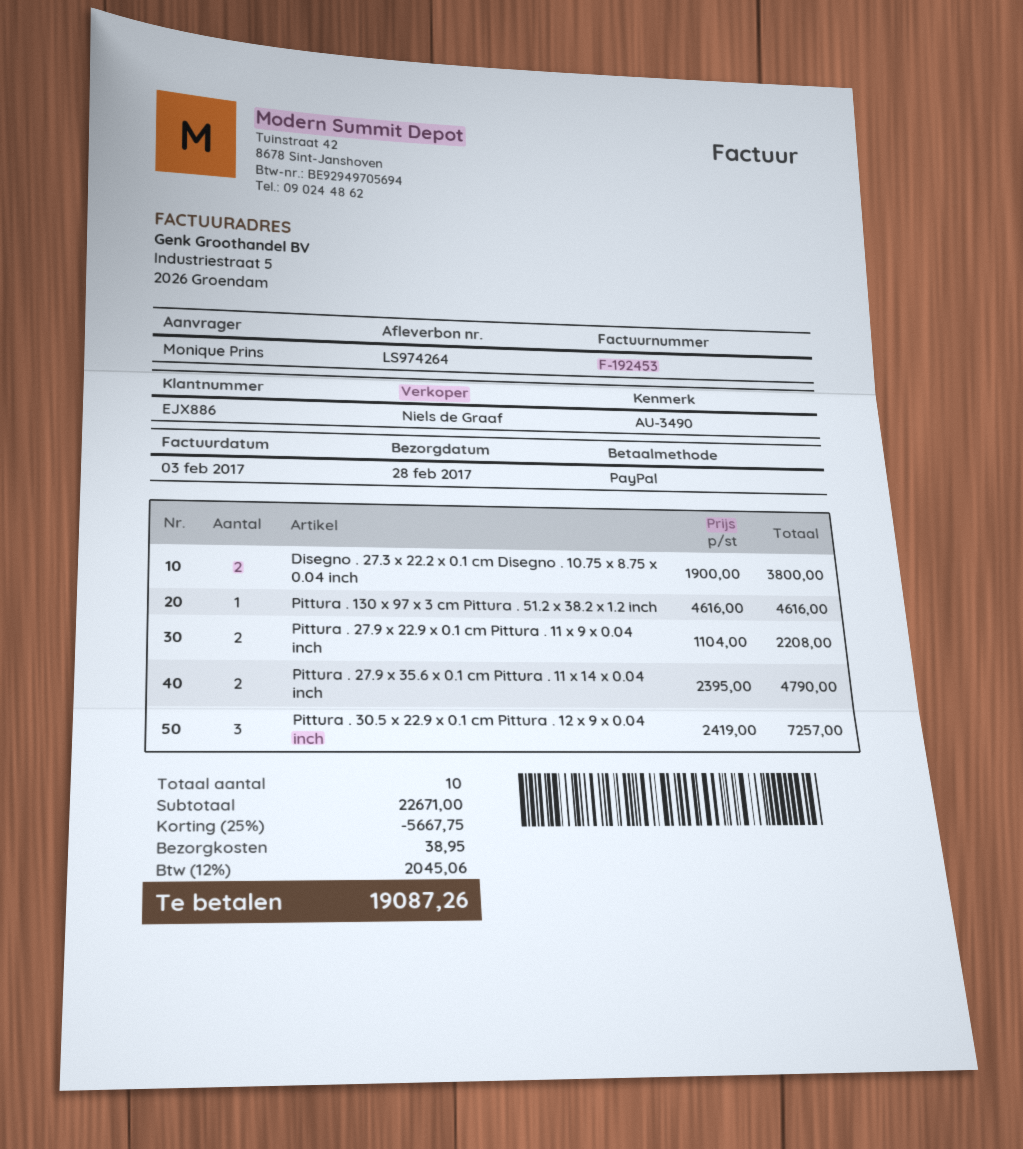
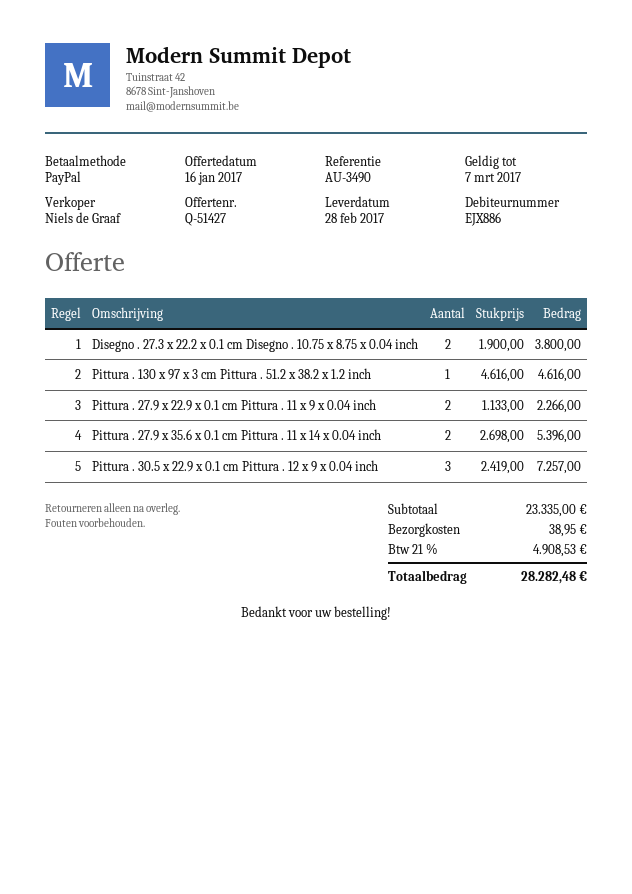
Pittura . 27.9 x 22.9 x 0.1 cm Pittura . 11 x 9 x 0.04 inch: 2 x 1104.00 = 2208.00 -> 2 x 1133.00 = 2266.00
Pittura . 27.9 x 35.6 x 0.1 cm Pittura . 11 x 14 x 0.04 inch: 2 x 2395.00 = 4790.00 -> 2 x 2698.00 = 5396.00
subtotal: 22671.00 -> 23335.00
discount: 25% = 5667.75 -> none
tax: 12% = 2045.06 -> 21% = 4908.53
total: 19087.26 -> 28282.48

